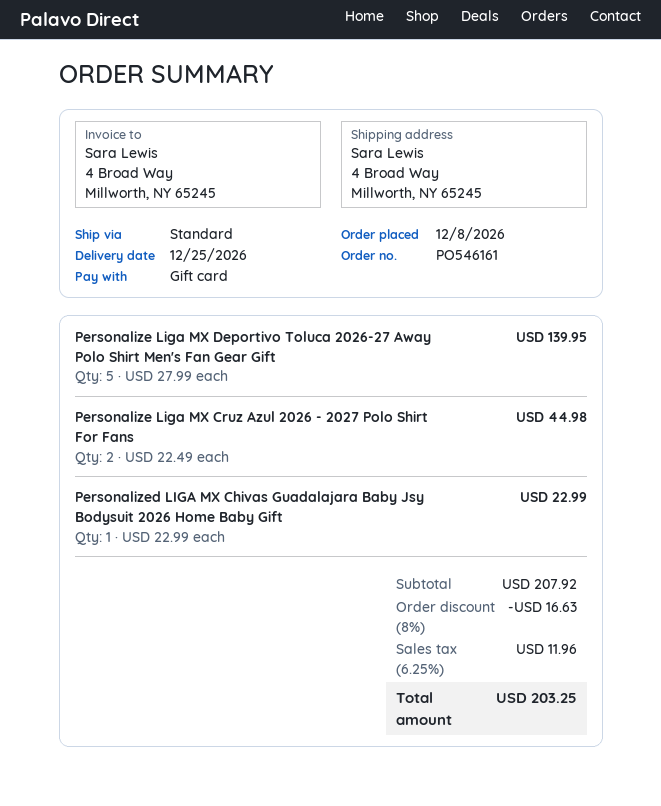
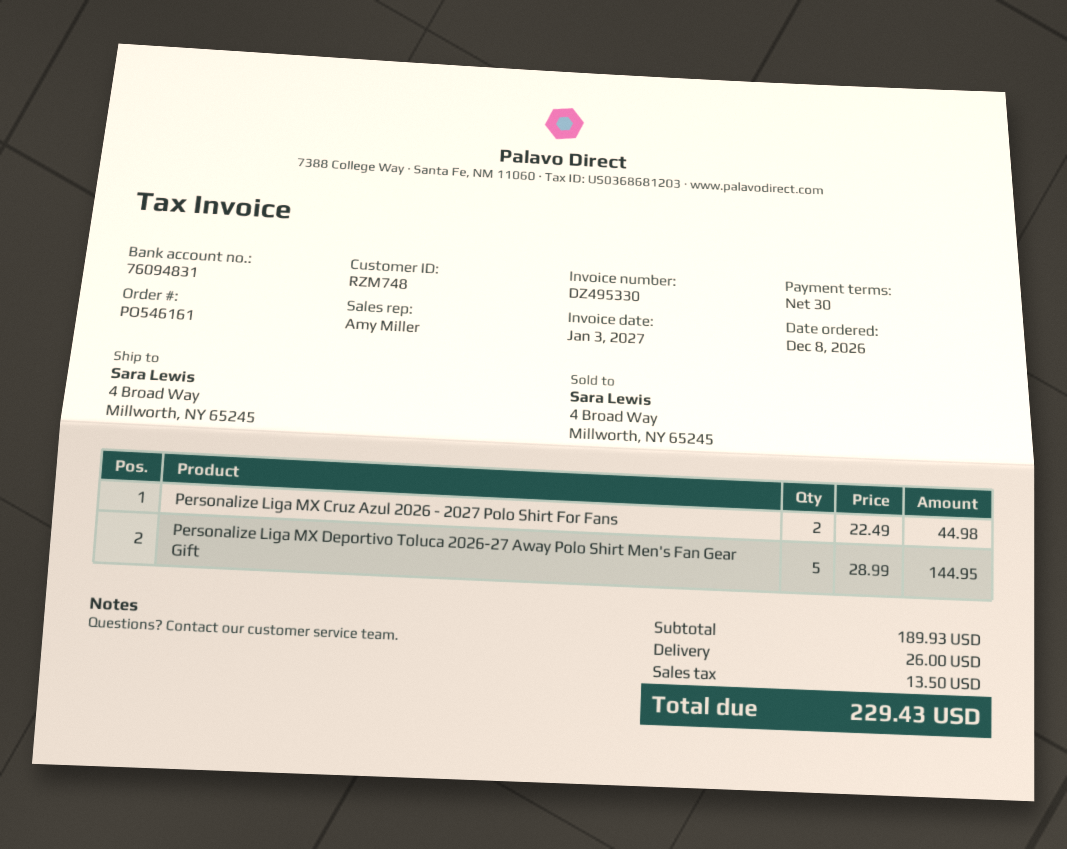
Personalize Liga MX Deportivo Toluca 2026-27 Away Polo Shirt Men's Fan Gear Gift: 5 x 27.99 = 139.95 -> 5 x 28.99 = 144.95
Personalized LIGA MX Chivas Guadalajara Baby Jsy Bodysuit 2026 Home Baby Gift: 1 x 22.99 = 22.99 -> none
subtotal: 207.92 -> 189.93
discount: 8% = 16.63 -> none
shipping: none -> 26.00
tax: 11.96 -> 13.50
total: 203.25 -> 229.43

